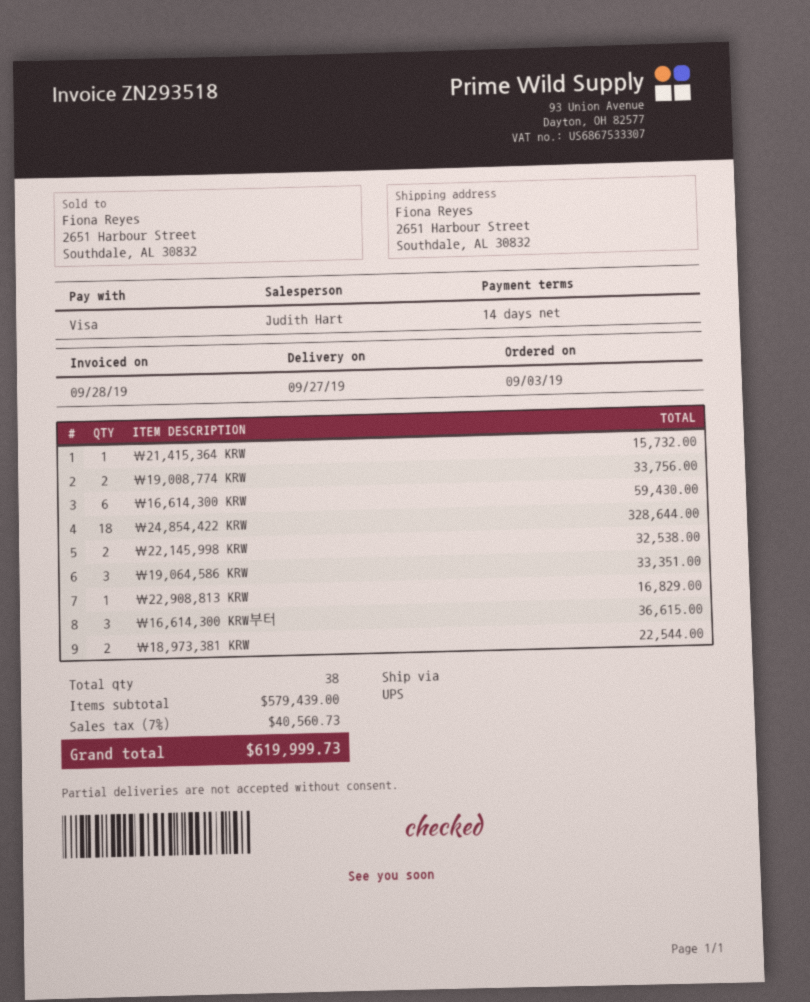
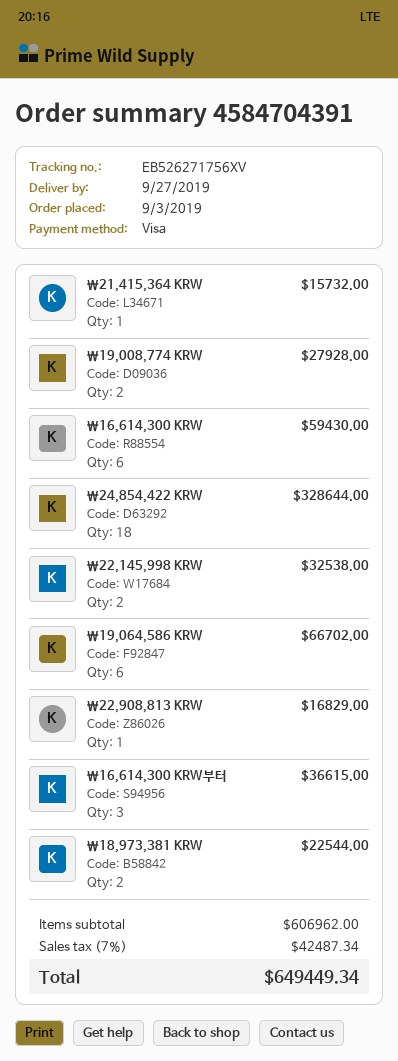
₩19,008,774 KRW: 2 for 33756.00 -> 2 for 27928.00
₩19,064,586 KRW: 3 for 33351.00 -> 6 for 66702.00
subtotal: 579439.00 -> 606962.00
tax: 7% = 40560.73 -> 7% = 42487.34
total: 619999.73 -> 649449.34

